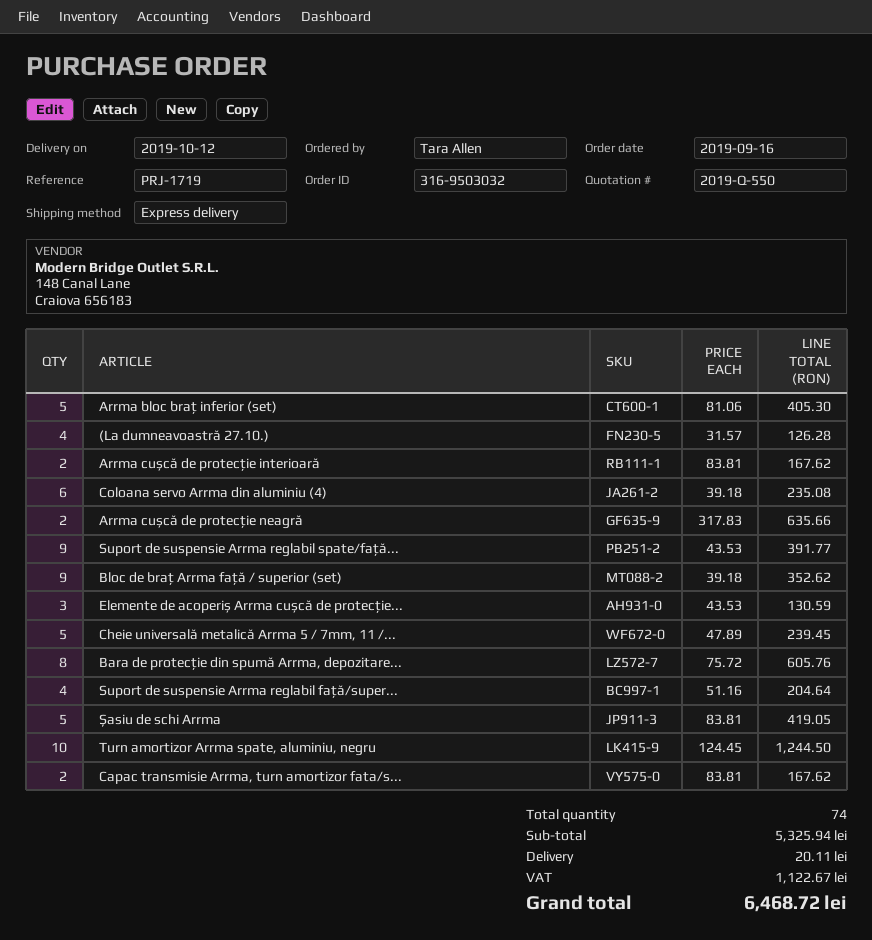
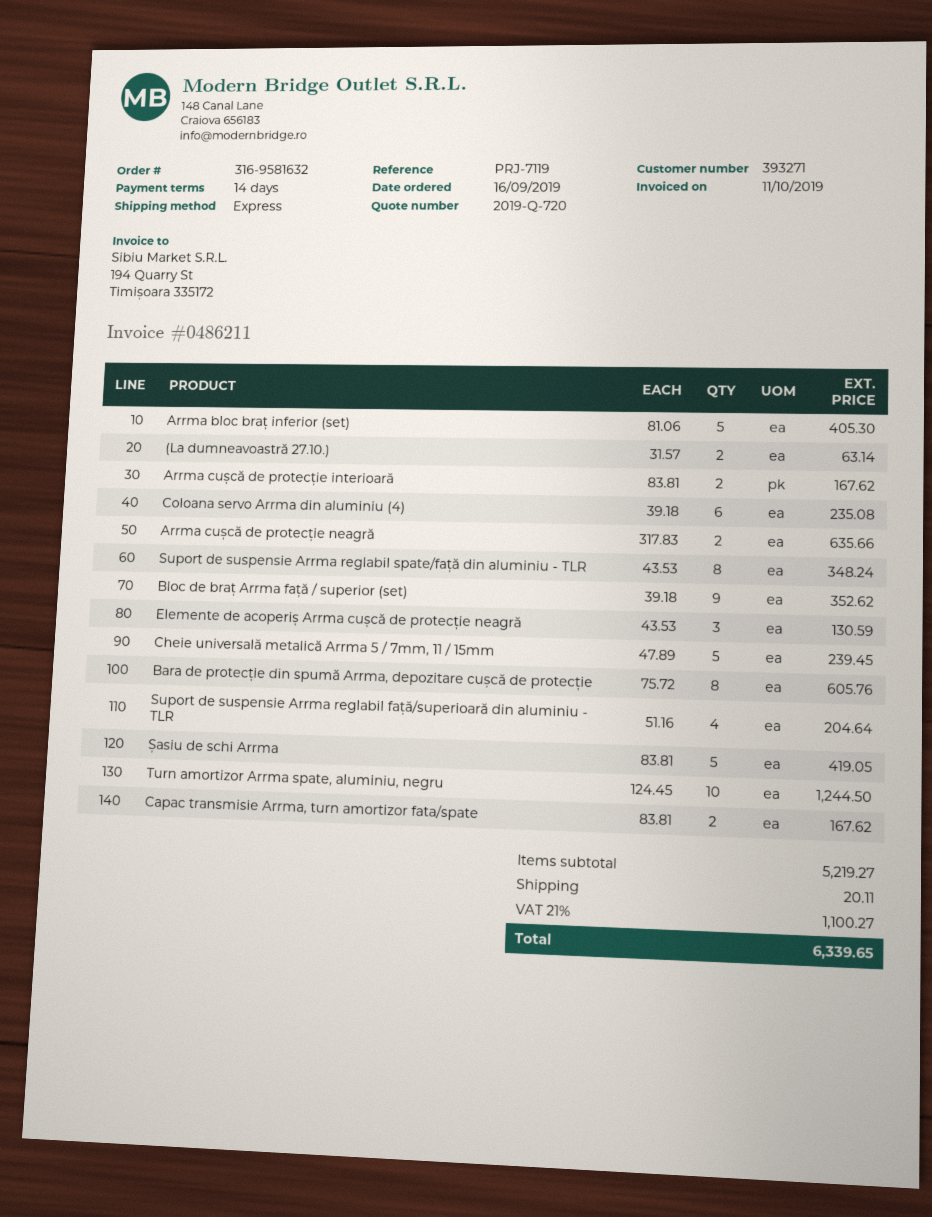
quote number: 2019-Q-550 -> 2019-Q-720
order number: 316-9503032 -> 316-9581632
reference: PRJ-1719 -> PRJ-7119
(La dumneavoastră 27.10.): 4 x 31.57 = 126.28 -> 2 x 31.57 = 63.14
Suport de suspensie Arrma reglabil spate/față...: 9 x 43.53 = 391.77 -> 8 x 43.53 = 348.24
subtotal: 5325.94 -> 5219.27
tax: 1122.67 -> 1100.27
total: 6468.72 -> 6339.65

